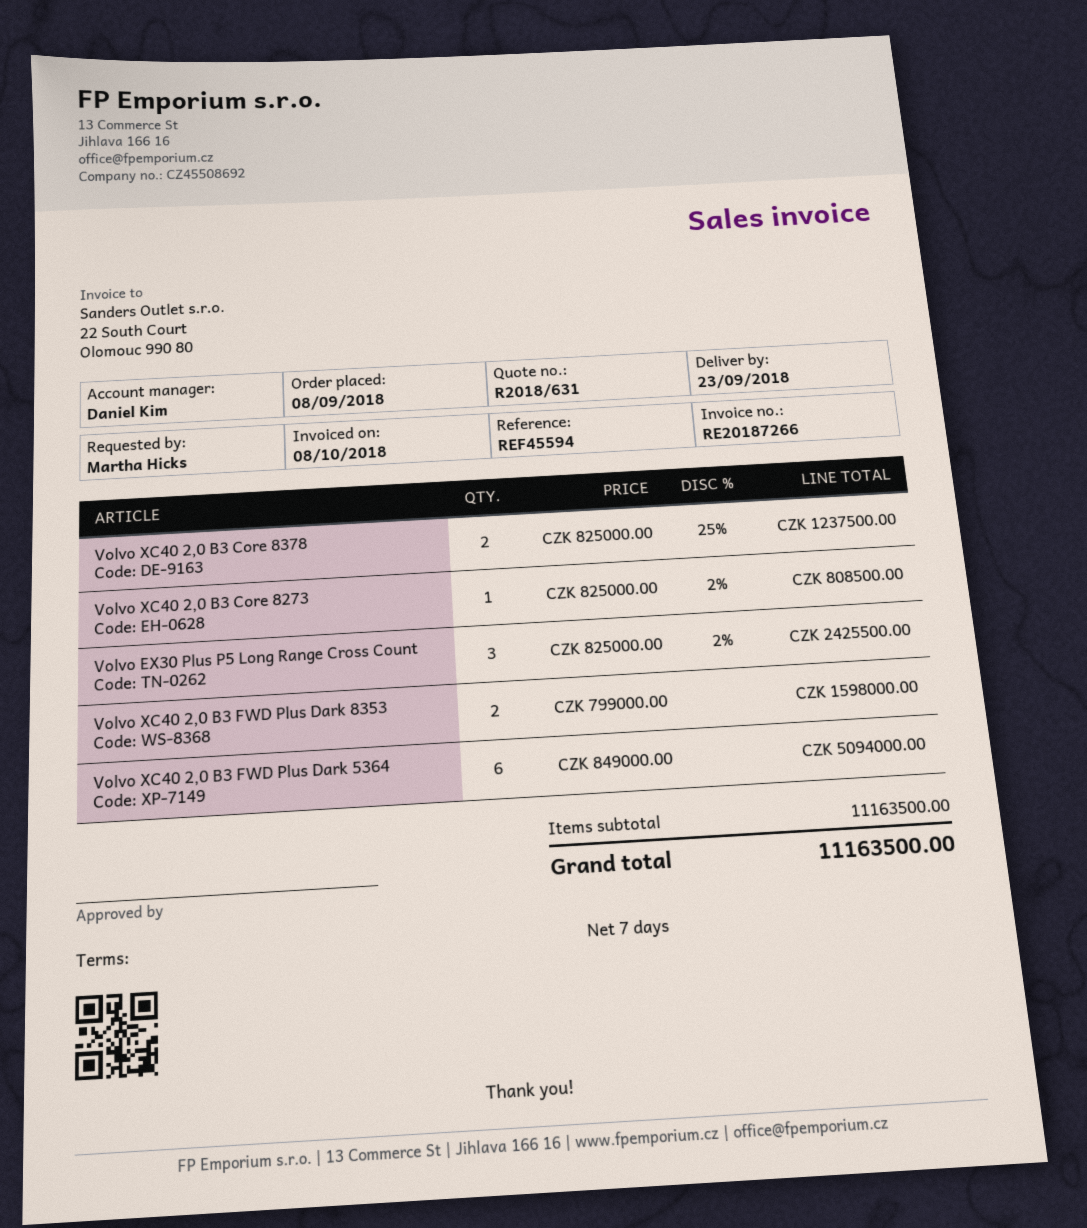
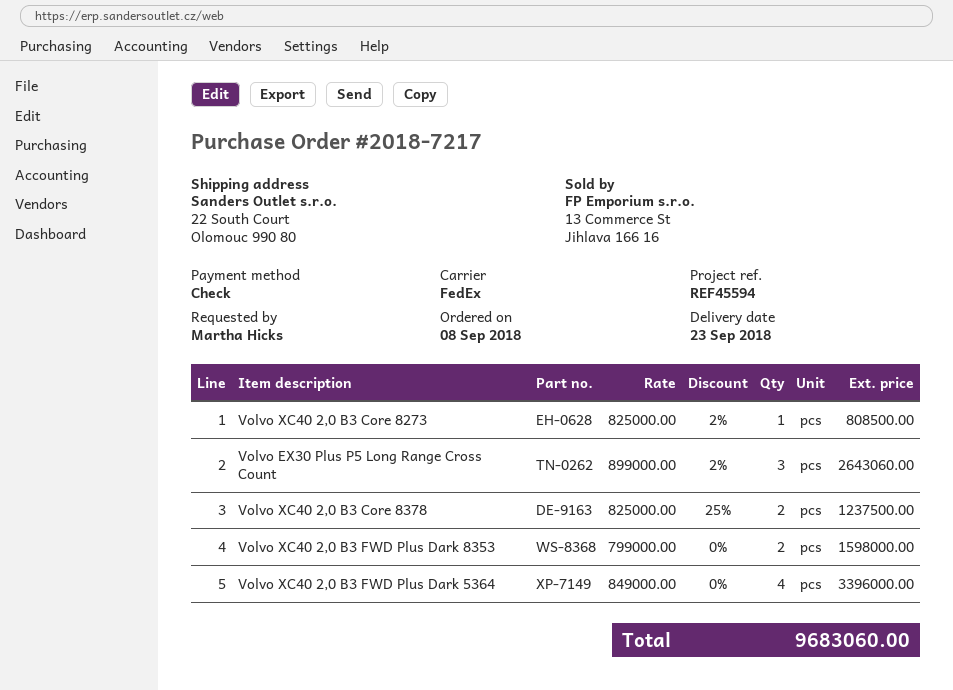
Volvo EX30 Plus P5 Long Range Cross Count: 3 x 825000.00 - 2% = 2425500.00 -> 3 x 899000.00 - 2% = 2643060.00
Volvo XC40 2,0 B3 FWD Plus Dark 5364: 6 x 849000.00 = 5094000.00 -> 4 x 849000.00 = 3396000.00
total: 11163500.00 -> 9683060.00

